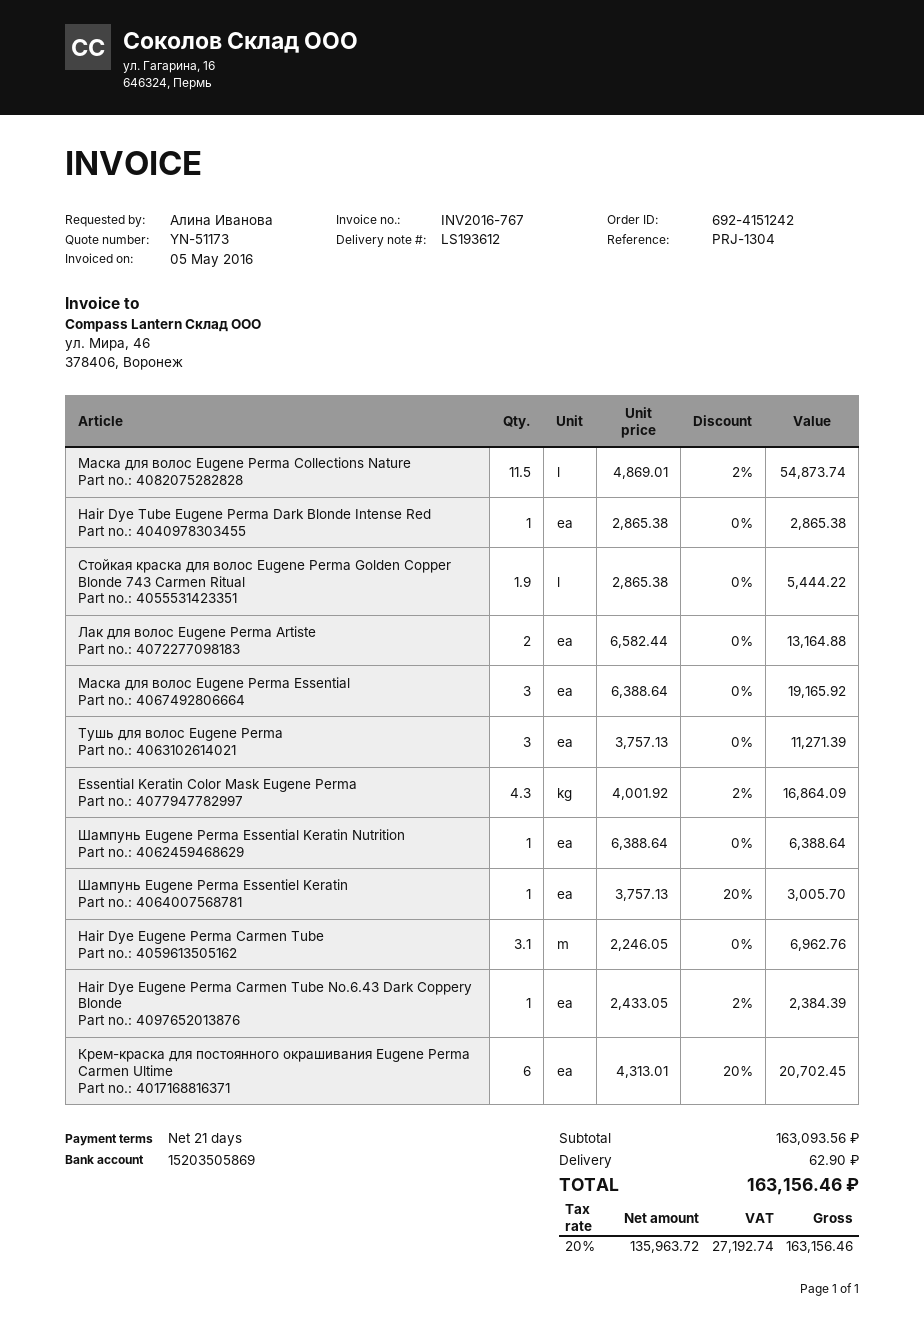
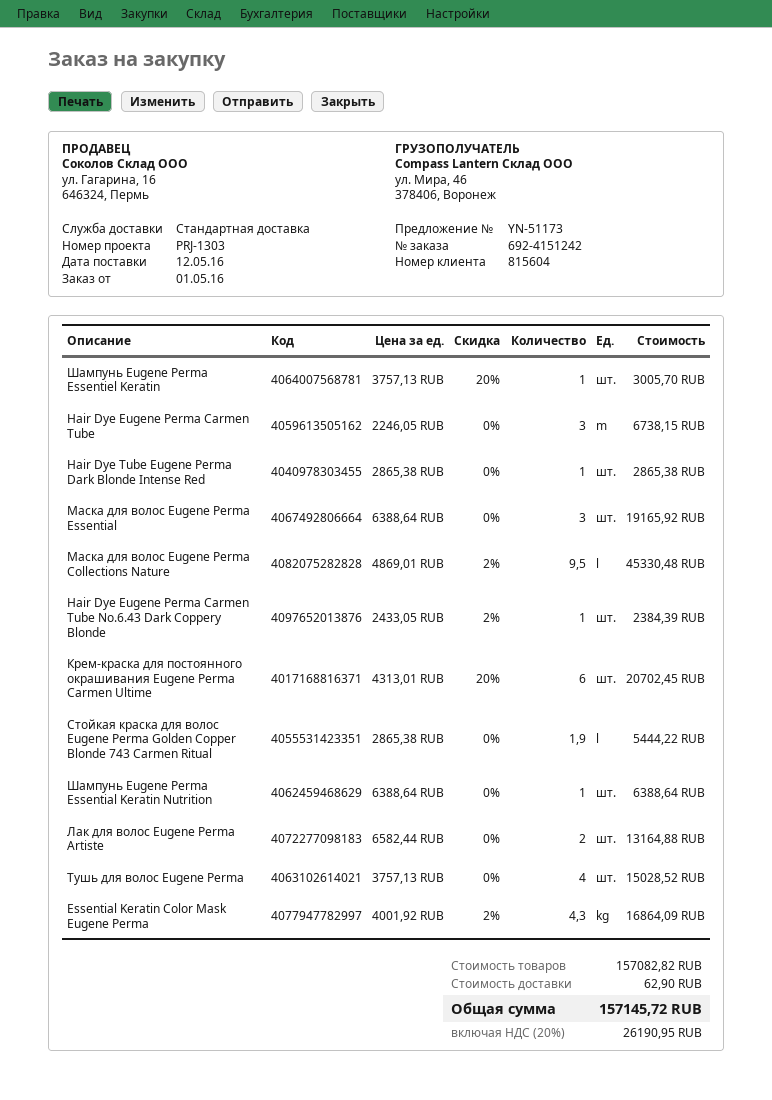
reference: PRJ-1304 -> PRJ-1303
Маска для волос Eugene Perma Collections Nature: 11.5 x 4869.01 - 2% = 54873.74 -> 9.5 x 4869.01 - 2% = 45330.48
Тушь для волос Eugene Perma: 3 x 3757.13 = 11271.39 -> 4 x 3757.13 = 15028.52
Hair Dye Eugene Perma Carmen Tube: 3.1 x 2246.05 = 6962.76 -> 3 x 2246.05 = 6738.15
subtotal: 163093.56 -> 157082.82
tax: 20% = 27192.74 -> 20% = 26190.95
total: 163156.46 -> 157145.72

